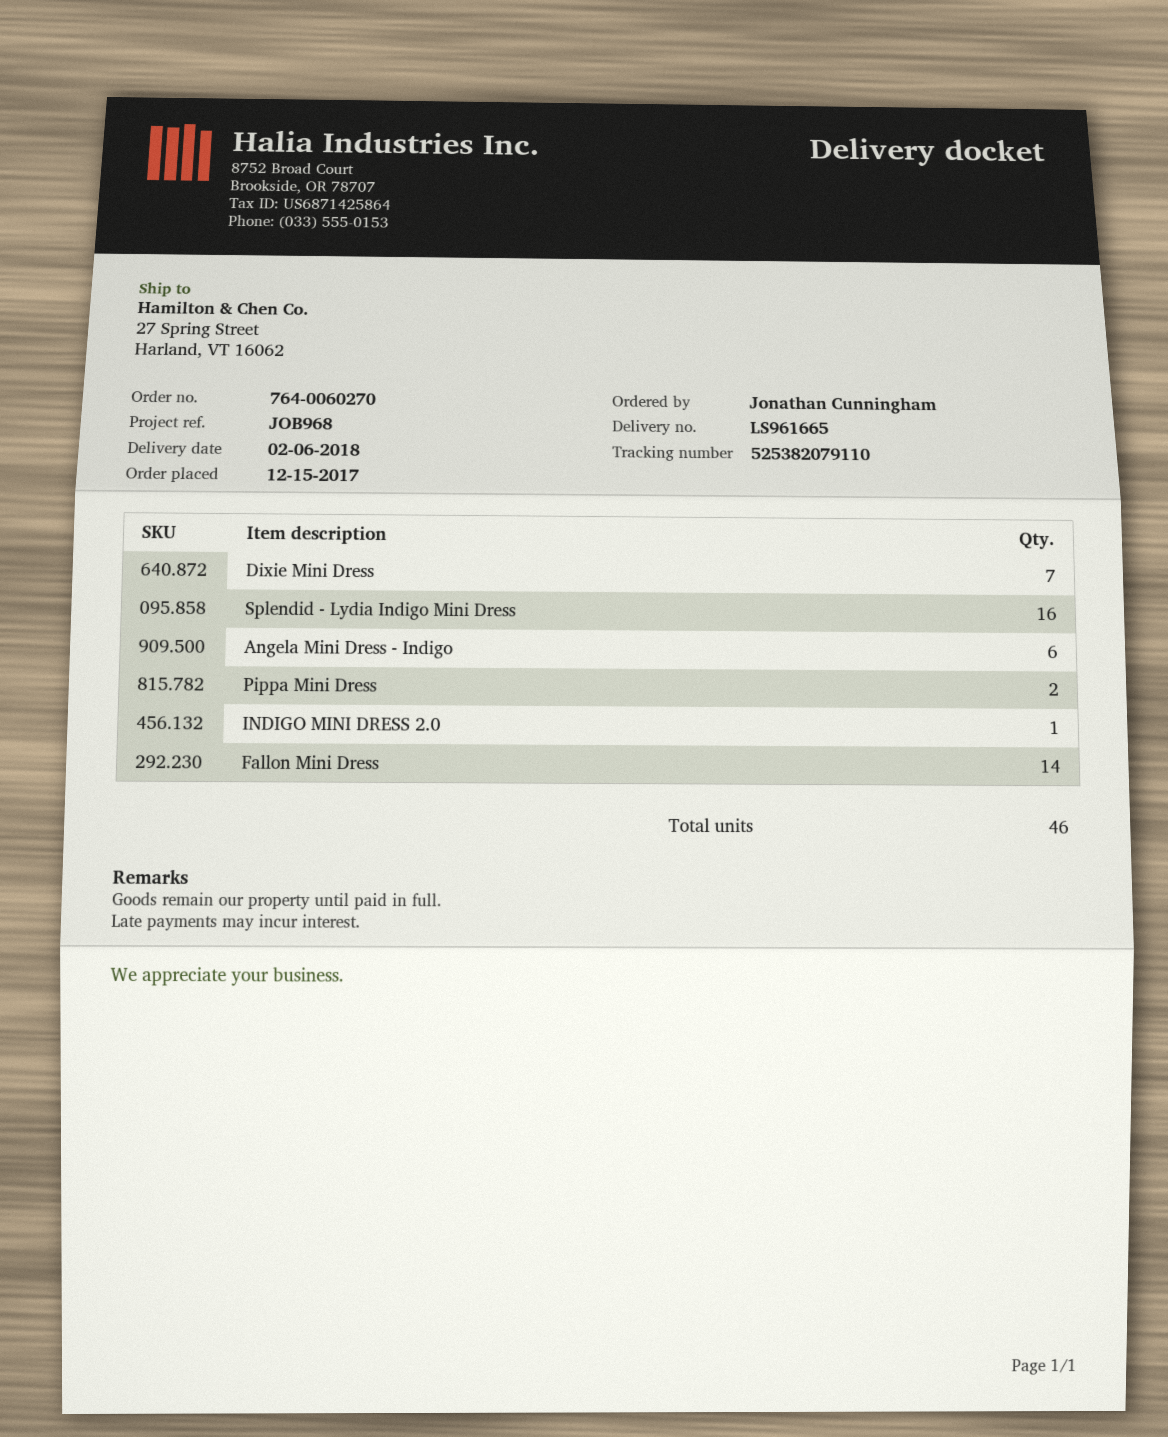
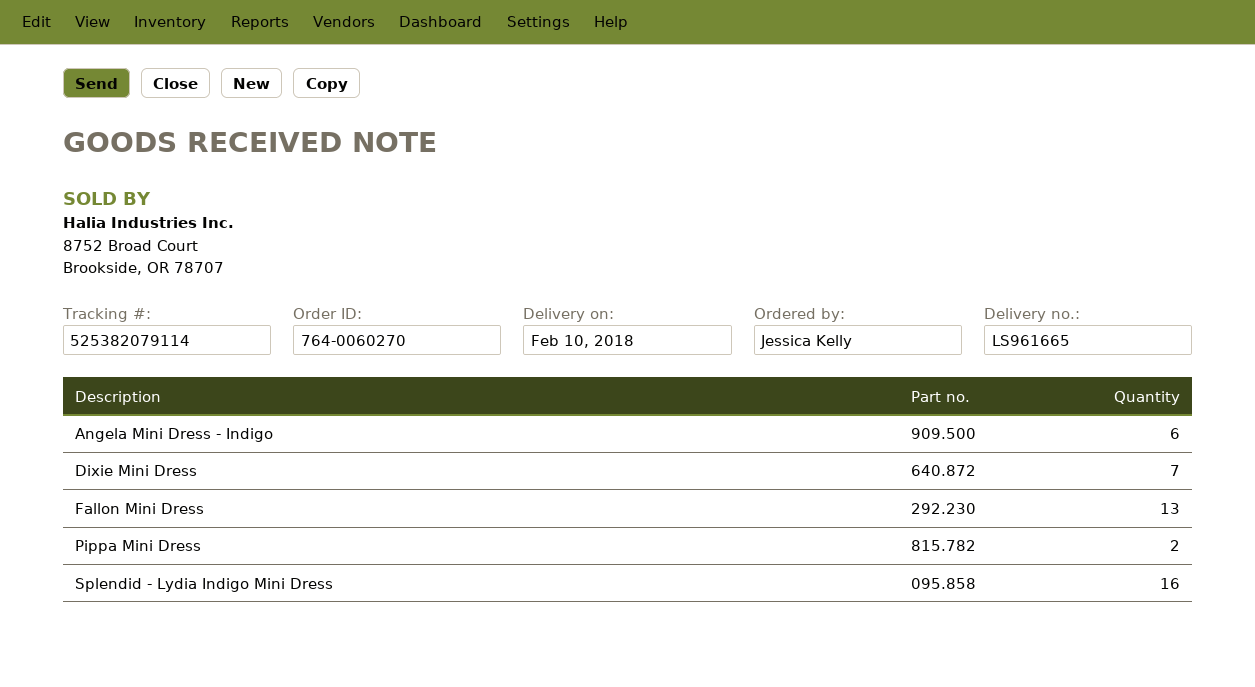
delivery date: 2018-02-06 -> 2018-02-10
ordered by: Jonathan Cunningham -> Jessica Kelly
tracking number: 525382079110 -> 525382079114
INDIGO MINI DRESS 2.0: 1 -> none
Fallon Mini Dress: 14 -> 13

